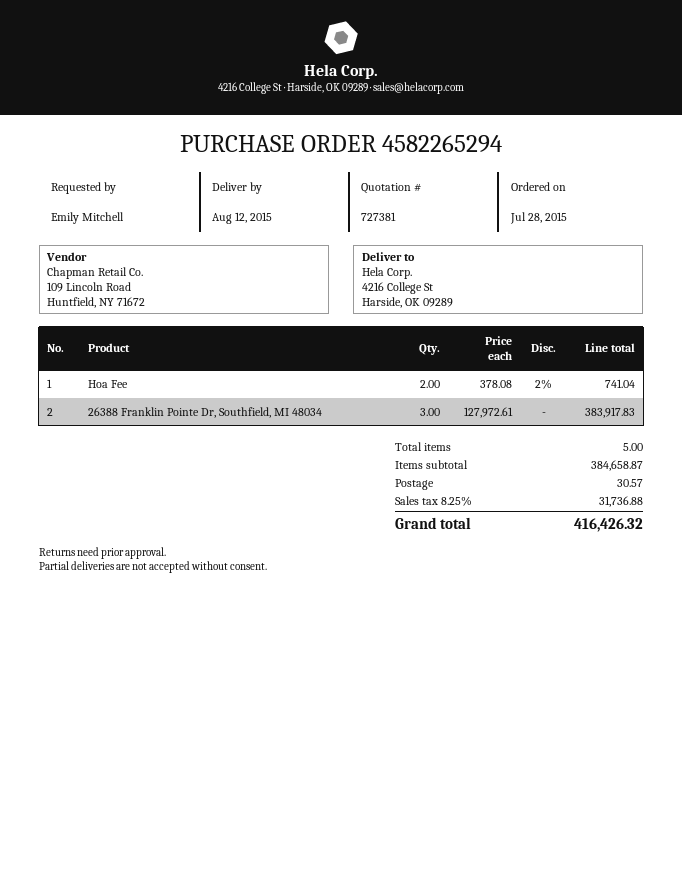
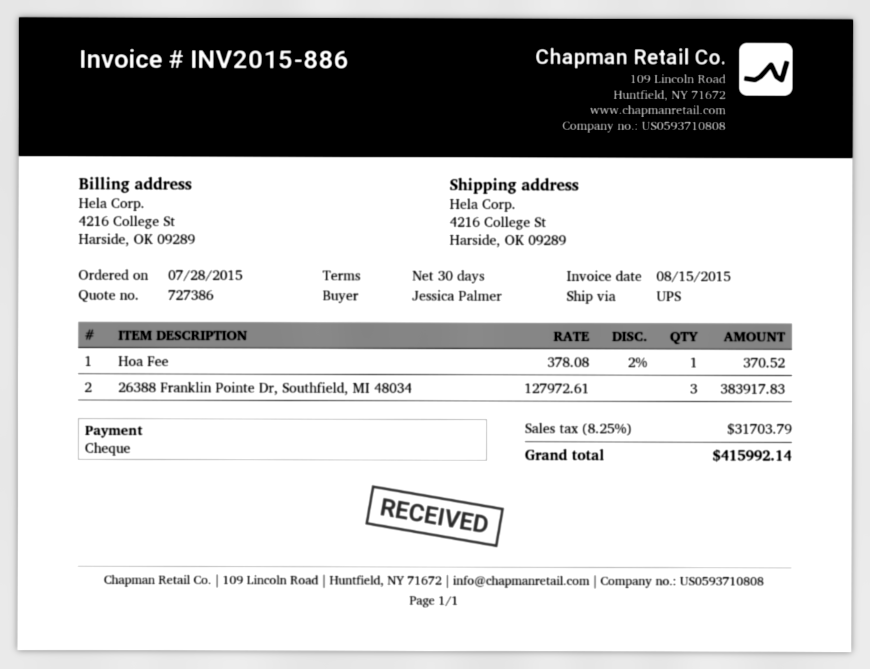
quote number: 727381 -> 727386
ordered by: Emily Mitchell -> Jessica Palmer
Hoa Fee: 2 x 378.08 - 2% = 741.04 -> 1 x 378.08 - 2% = 370.52
shipping: 30.57 -> none
tax: 8.25% = 31736.88 -> 8.25% = 31703.79
total: 416426.32 -> 415992.14

